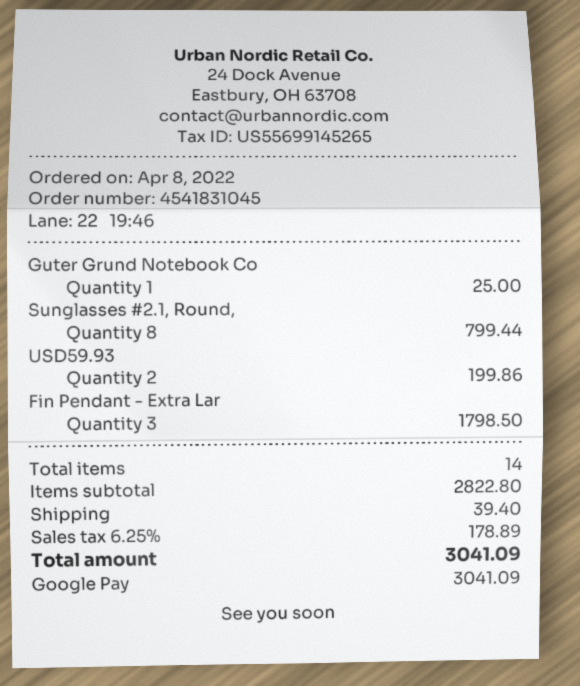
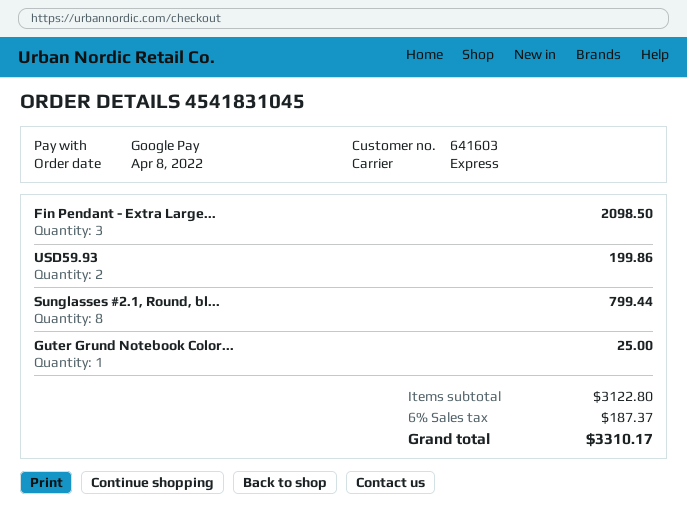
Fin Pendant - Extra Lar: 3 for 1798.50 -> 3 for 2098.50
subtotal: 2822.80 -> 3122.80
shipping: 39.40 -> none
tax: 6.25% = 178.89 -> 6% = 187.37
total: 3041.09 -> 3310.17

